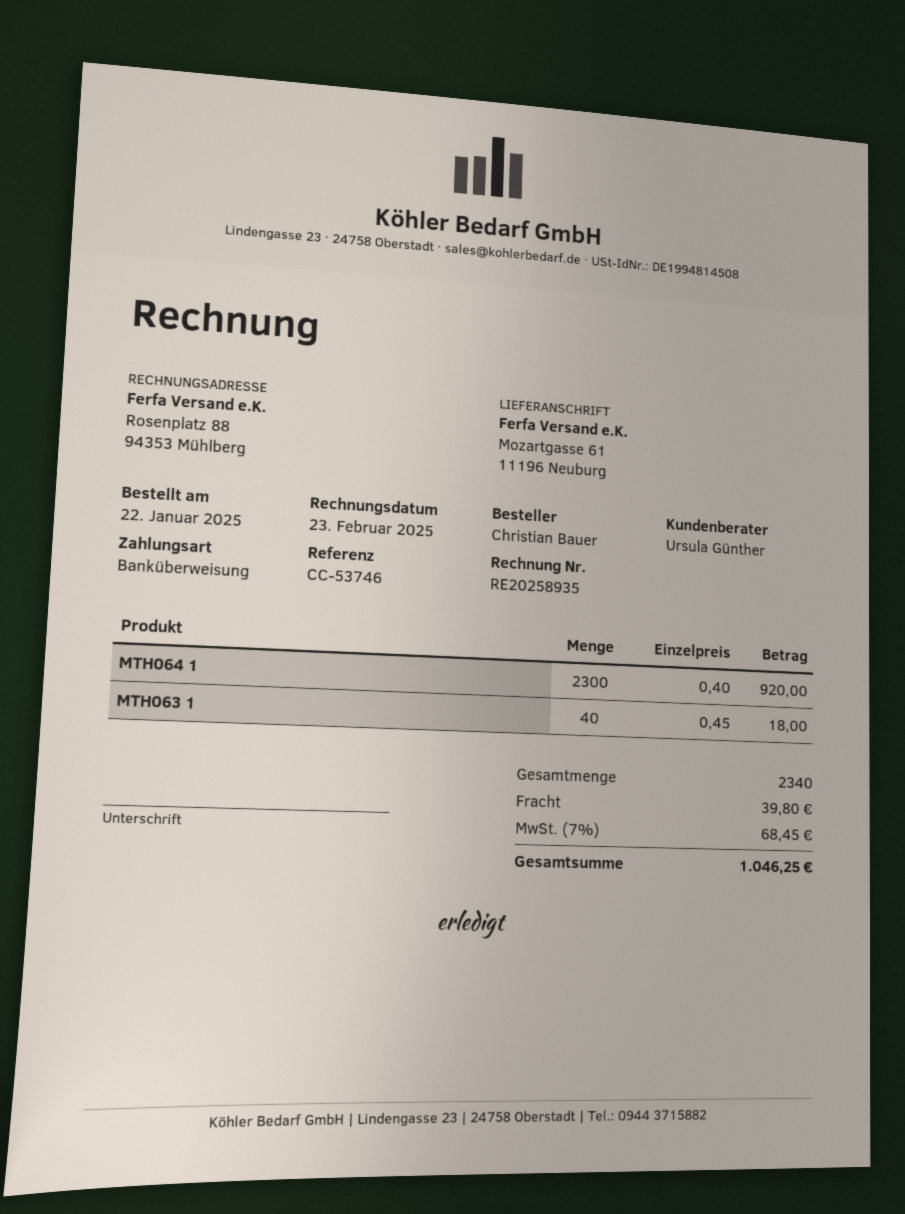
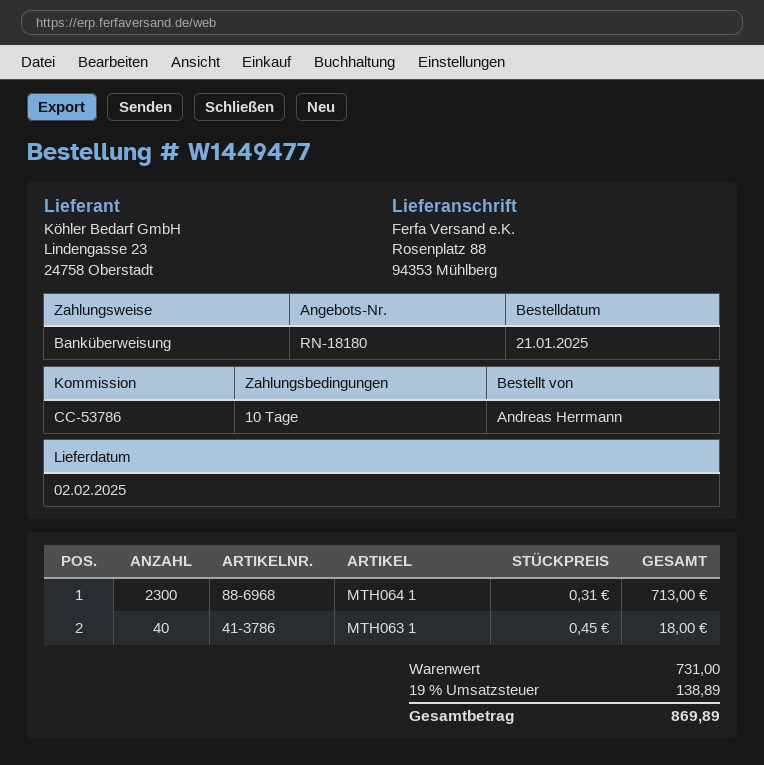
order date: 2025-01-22 -> 2025-01-21
reference: CC-53746 -> CC-53786
ordered by: Christian Bauer -> Andreas Herrmann
ship to: Mozartgasse 61, 11196 Neuburg -> Rosenplatz 88, 94353 Mühlberg
MTH064 1: 2300 x 0.40 = 920.00 -> 2300 x 0.31 = 713.00
shipping: 39.80 -> none
tax: 7% = 68.45 -> 19% = 138.89
total: 1046.25 -> 869.89

